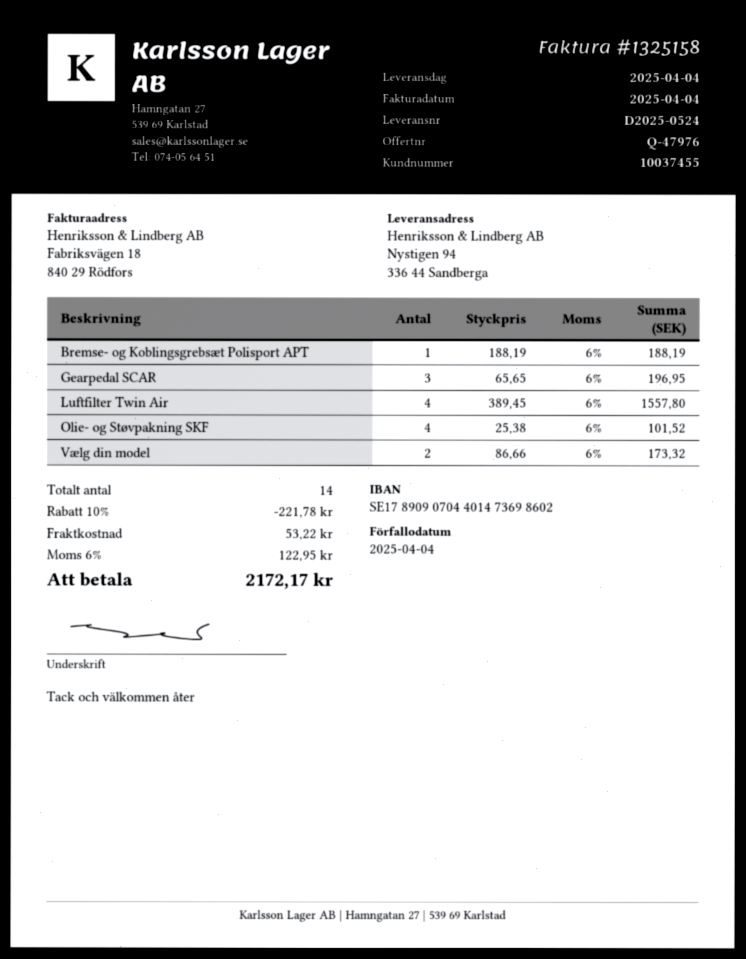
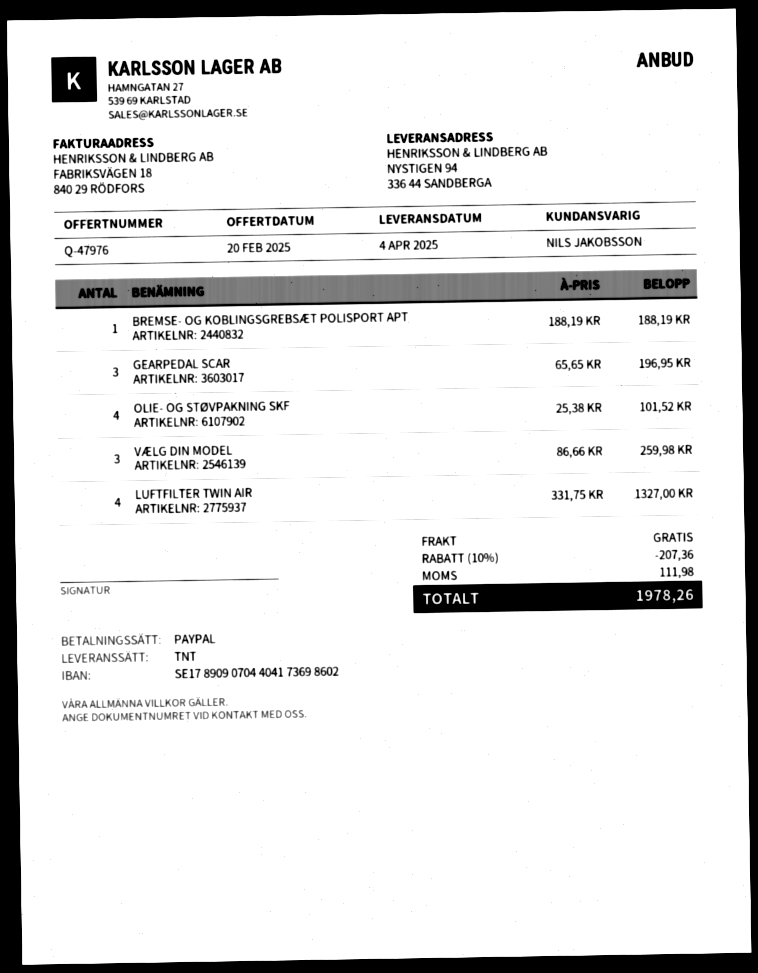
bank account: SE1789090704401473698602 -> SE1789090704404173698602
Luftfilter Twin Air: 4 x 389.45 = 1557.80 -> 4 x 331.75 = 1327.00
Vælg din model: 2 x 86.66 = 173.32 -> 3 x 86.66 = 259.98
discount: 10% = 221.78 -> 10% = 207.36
shipping: 53.22 -> 0.00
tax: 122.95 -> 111.98
total: 2172.17 -> 1978.26

